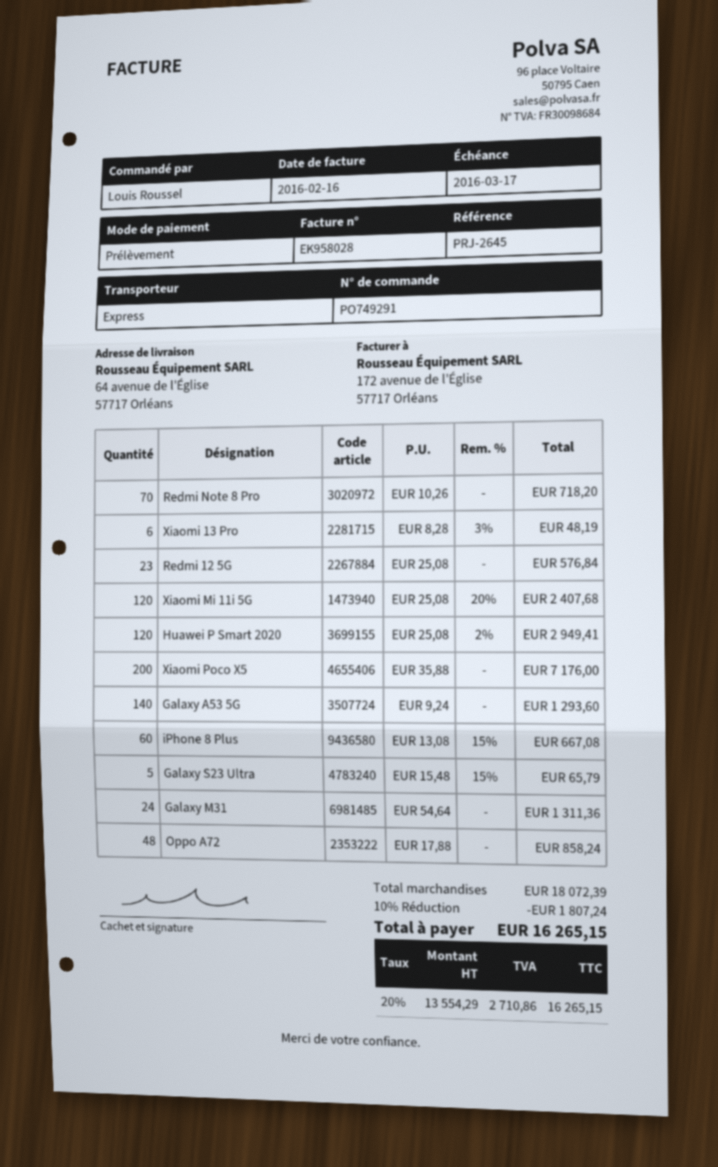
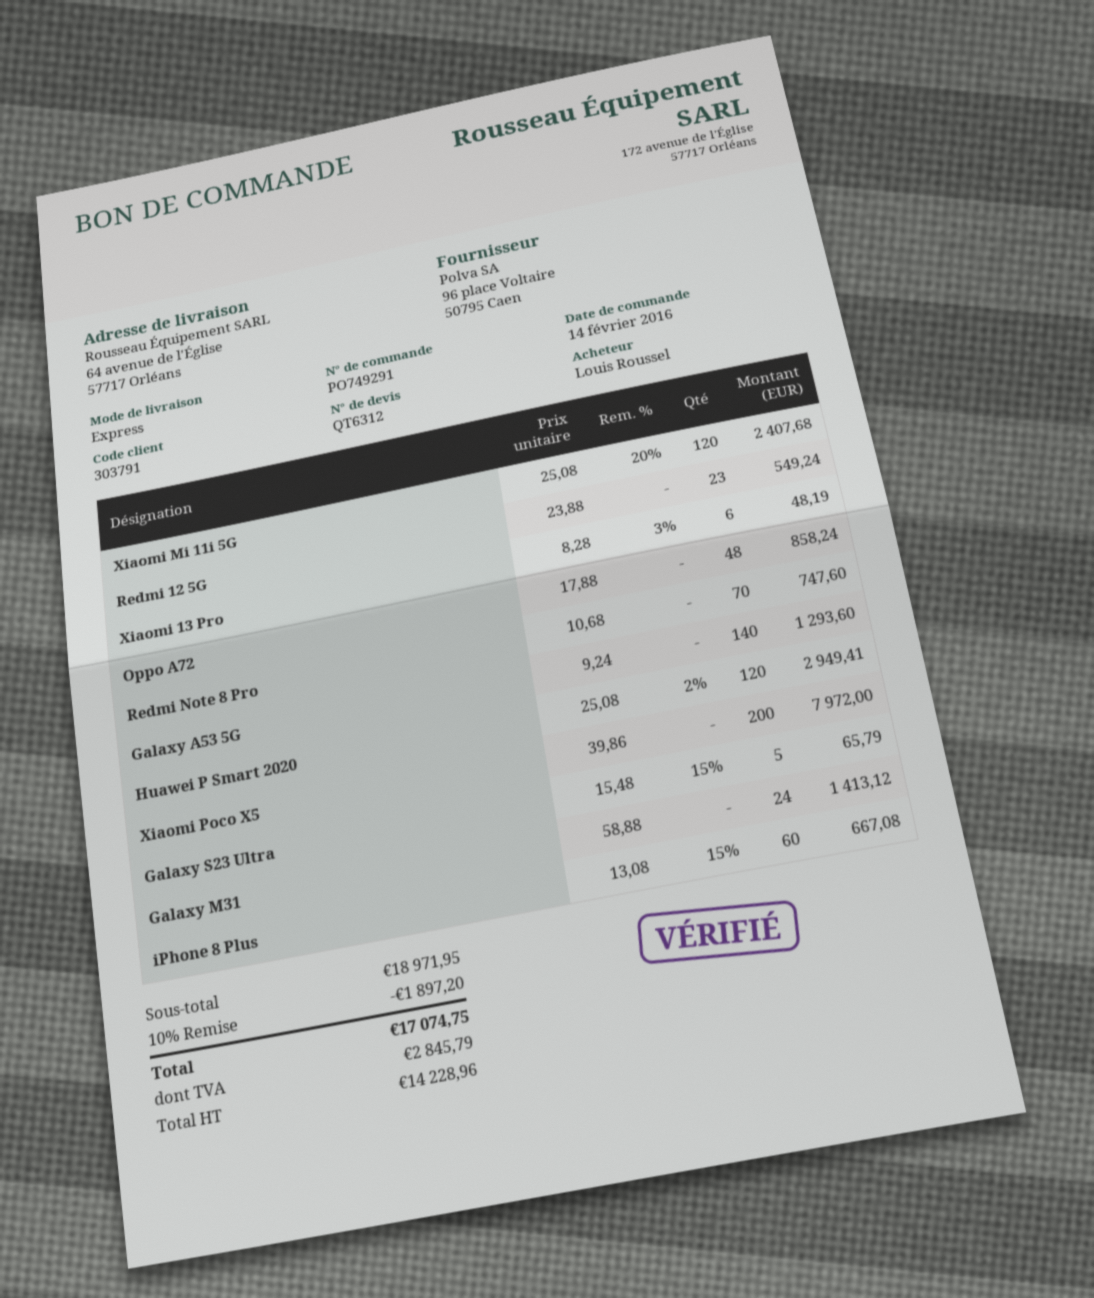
Redmi Note 8 Pro: 70 x 10.26 = 718.20 -> 70 x 10.68 = 747.60
Redmi 12 5G: 23 x 25.08 = 576.84 -> 23 x 23.88 = 549.24
Xiaomi Poco X5: 200 x 35.88 = 7176.00 -> 200 x 39.86 = 7972.00
Galaxy M31: 24 x 54.64 = 1311.36 -> 24 x 58.88 = 1413.12
subtotal: 18072.39 -> 18971.95
discount: 10% = 1807.24 -> 10% = 1897.20
net: 13554.29 -> 14228.96
tax: 2710.86 -> 2845.79
total: 16265.15 -> 17074.75

